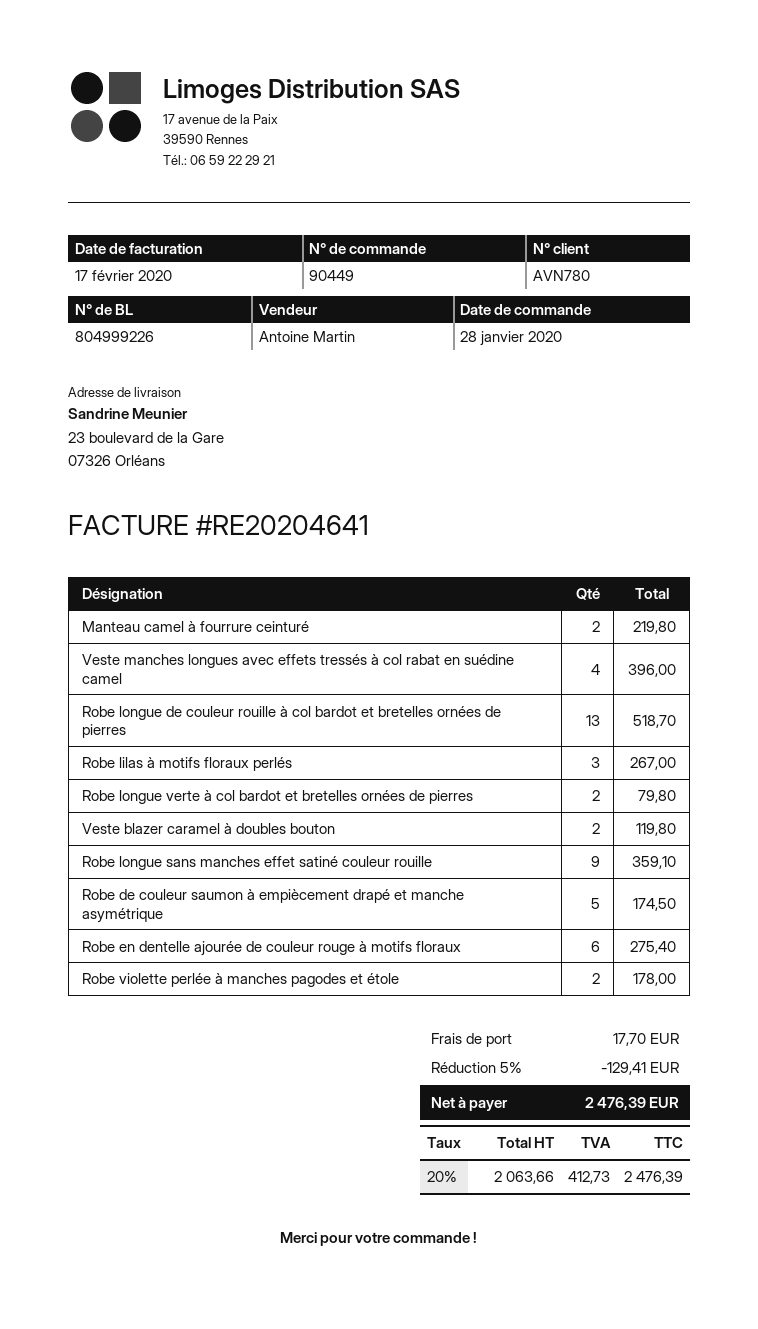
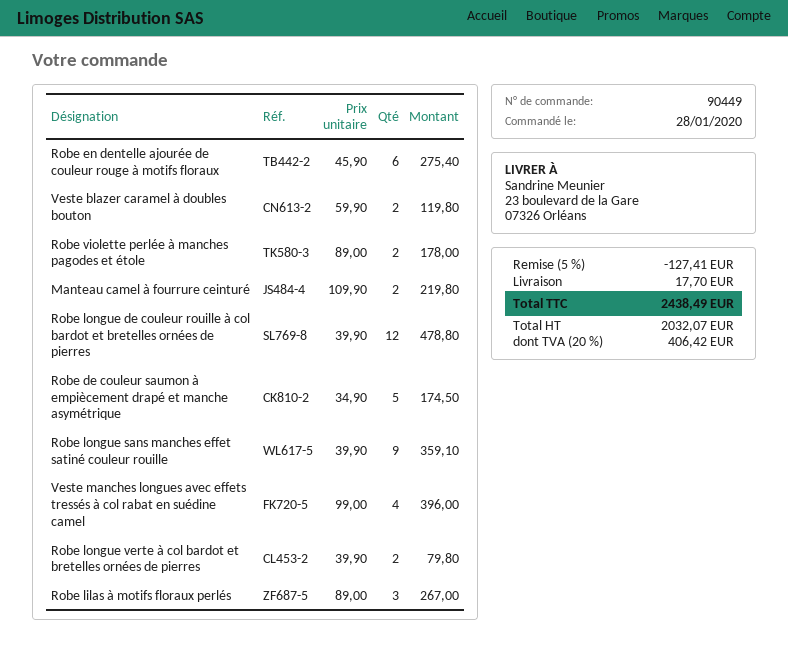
Robe longue de couleur rouille à col bardot et bretelles ornées de pierres: 13 for 518.70 -> 12 for 478.80
discount: 5% = 129.41 -> 5% = 127.41
net: 2063.66 -> 2032.07
tax: 20% = 412.73 -> 20% = 406.42
total: 2476.39 -> 2438.49

